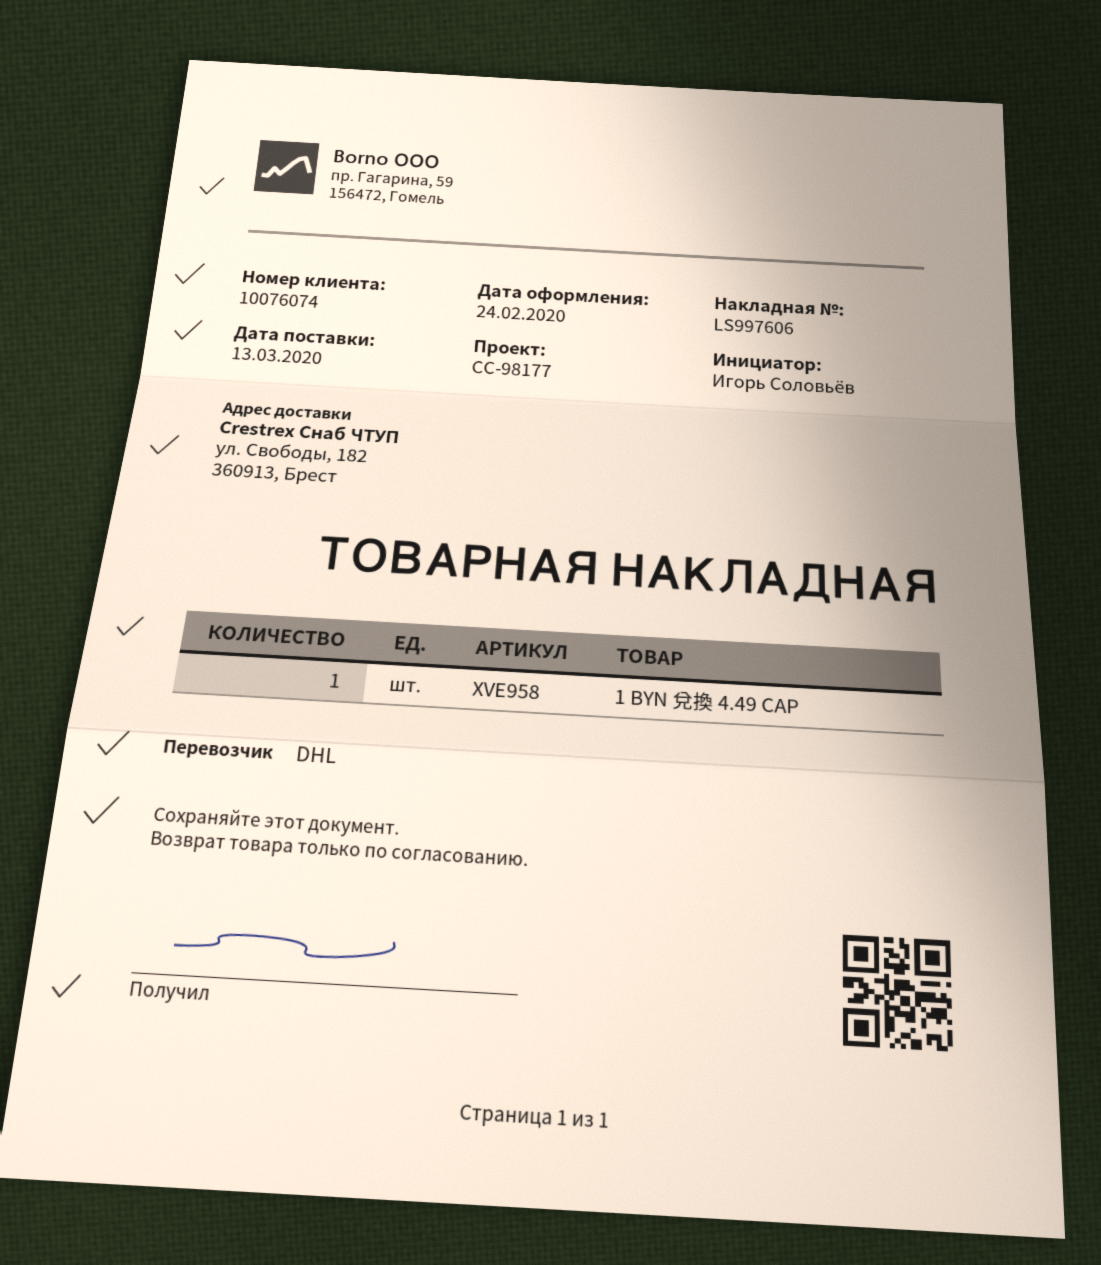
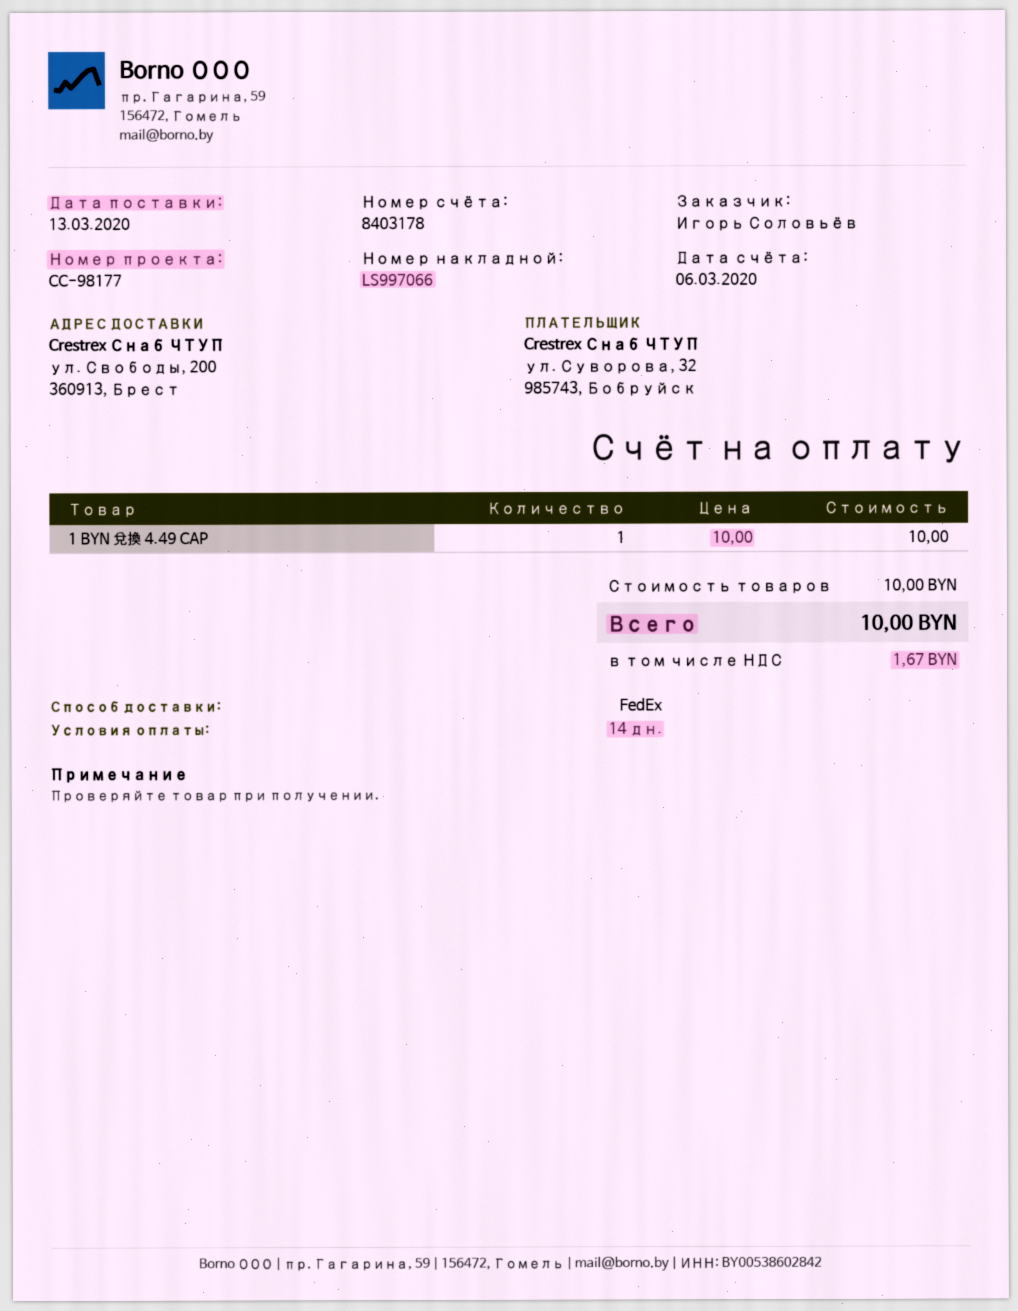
delivery note number: LS997606 -> LS997066
shipping method: DHL -> FedEx
ship to: ул. Свободы, 182, 360913, Брест -> ул. Свободы, 200, 360913, Брест

